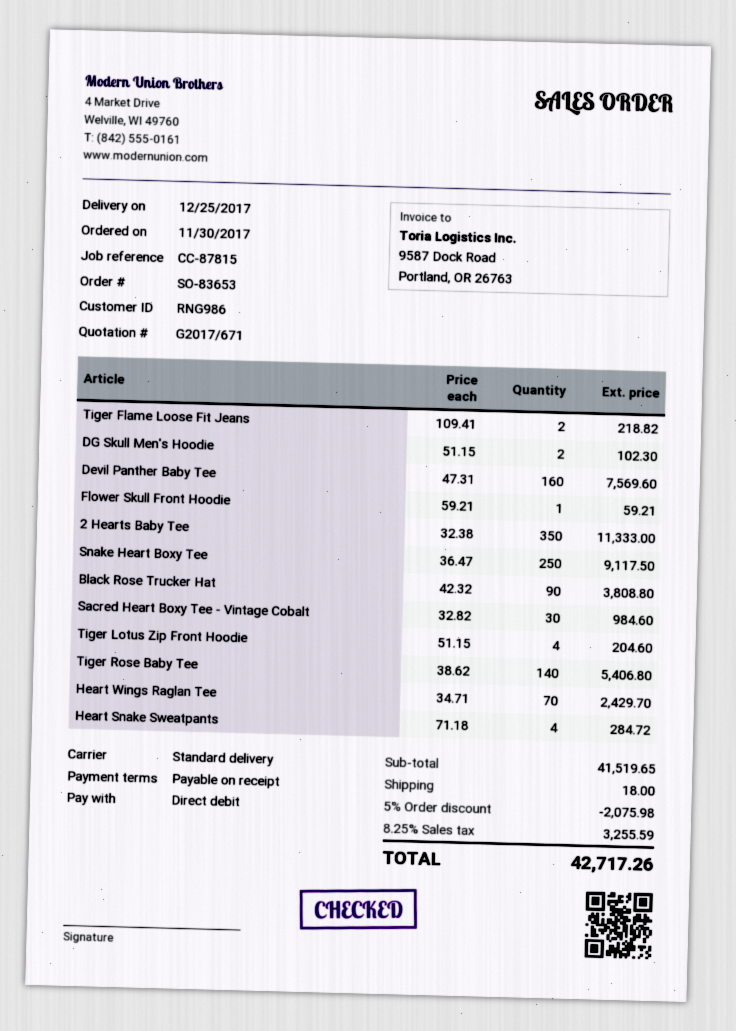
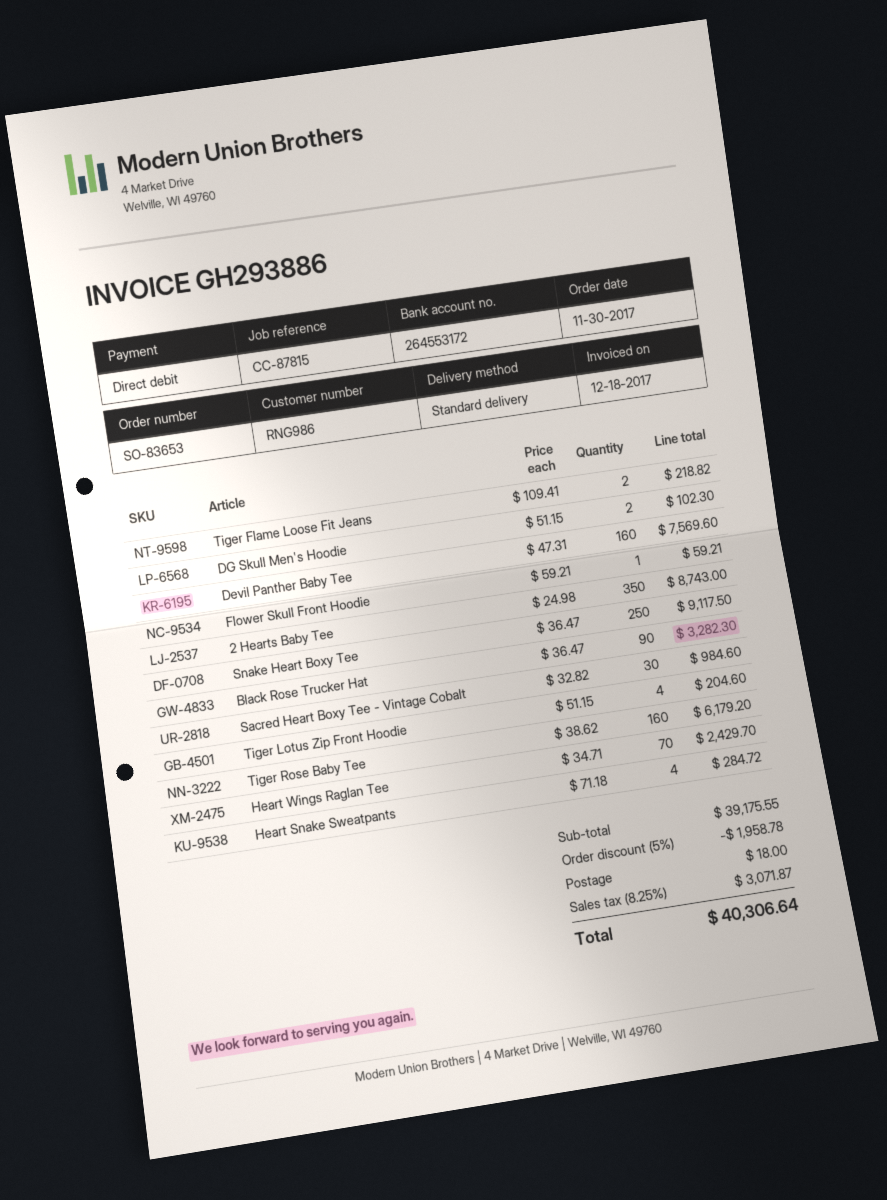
2 Hearts Baby Tee: 350 x 32.38 = 11333.00 -> 350 x 24.98 = 8743.00
Black Rose Trucker Hat: 90 x 42.32 = 3808.80 -> 90 x 36.47 = 3282.30
Tiger Rose Baby Tee: 140 x 38.62 = 5406.80 -> 160 x 38.62 = 6179.20
subtotal: 41519.65 -> 39175.55
discount: 5% = 2075.98 -> 5% = 1958.78
tax: 8.25% = 3255.59 -> 8.25% = 3071.87
total: 42717.26 -> 40306.64

